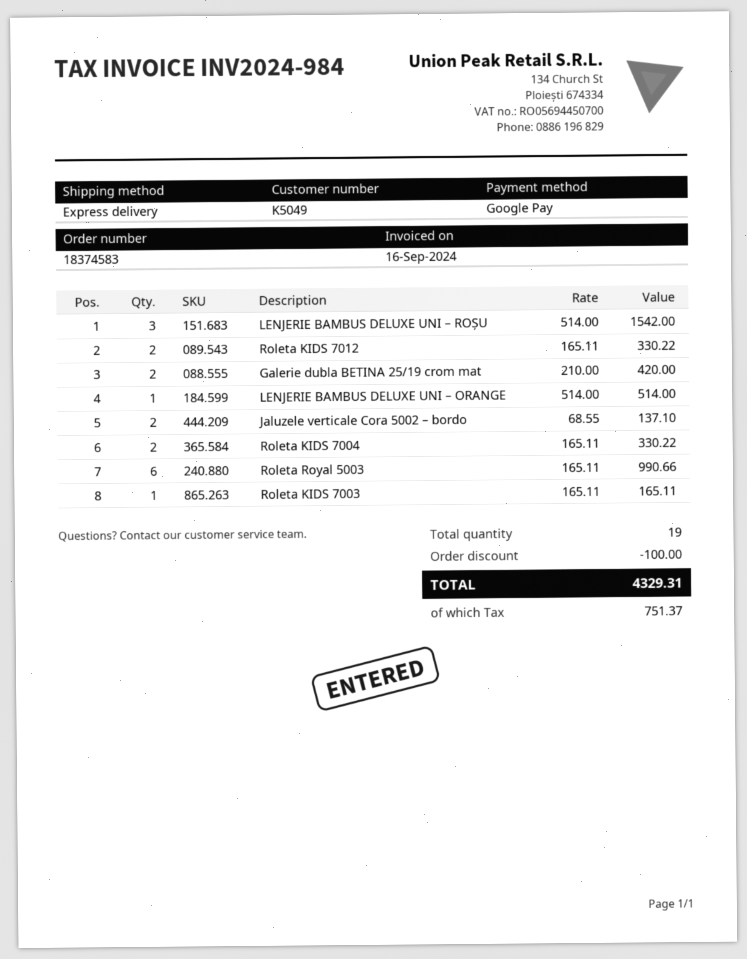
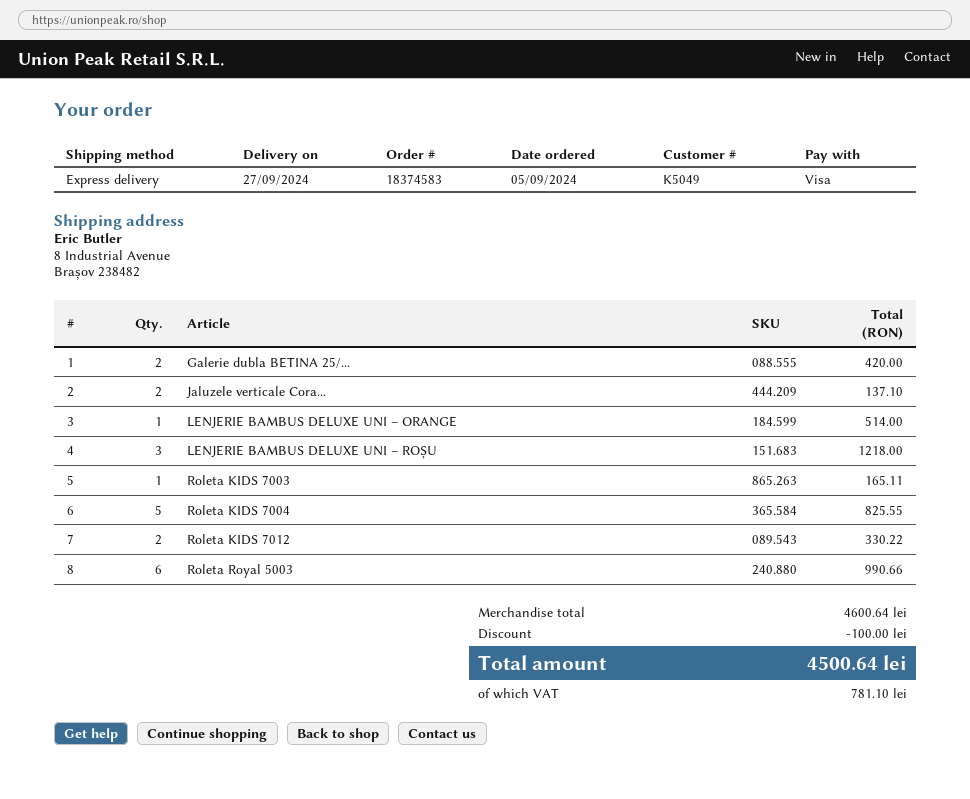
payment method: Google Pay -> Visa
LENJERIE BAMBUS DELUXE UNI – ROȘU: 3 for 1542.00 -> 3 for 1218.00
Roleta KIDS 7004: 2 for 330.22 -> 5 for 825.55
tax: 751.37 -> 781.10
total: 4329.31 -> 4500.64

